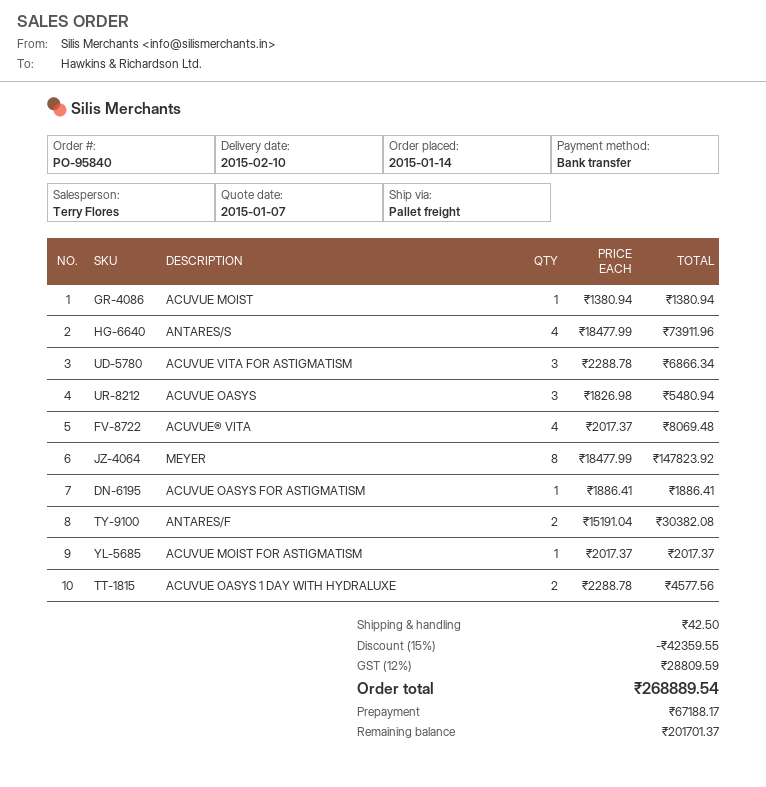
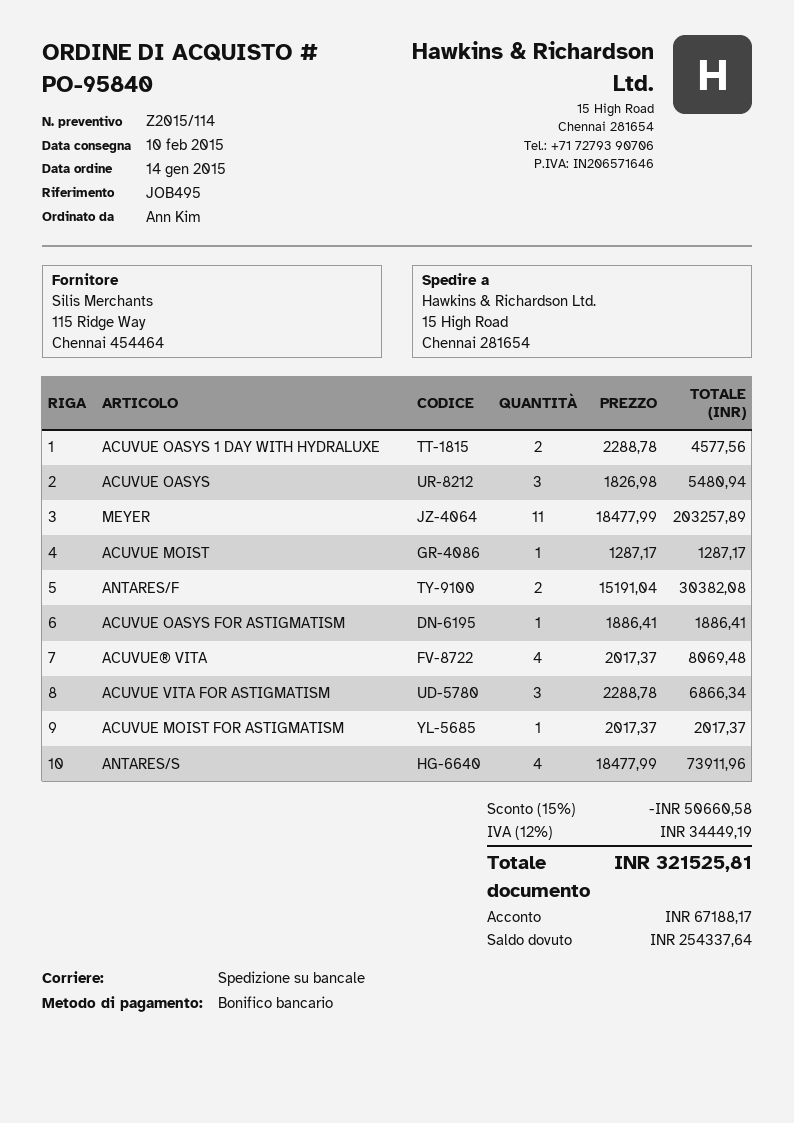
ACUVUE MOIST: 1 x 1380.94 = 1380.94 -> 1 x 1287.17 = 1287.17
MEYER: 8 x 18477.99 = 147823.92 -> 11 x 18477.99 = 203257.89
discount: 15% = 42359.55 -> 15% = 50660.58
shipping: 42.50 -> none
tax: 12% = 28809.59 -> 12% = 34449.19
total: 268889.54 -> 321525.81
balance: 201701.37 -> 254337.64

